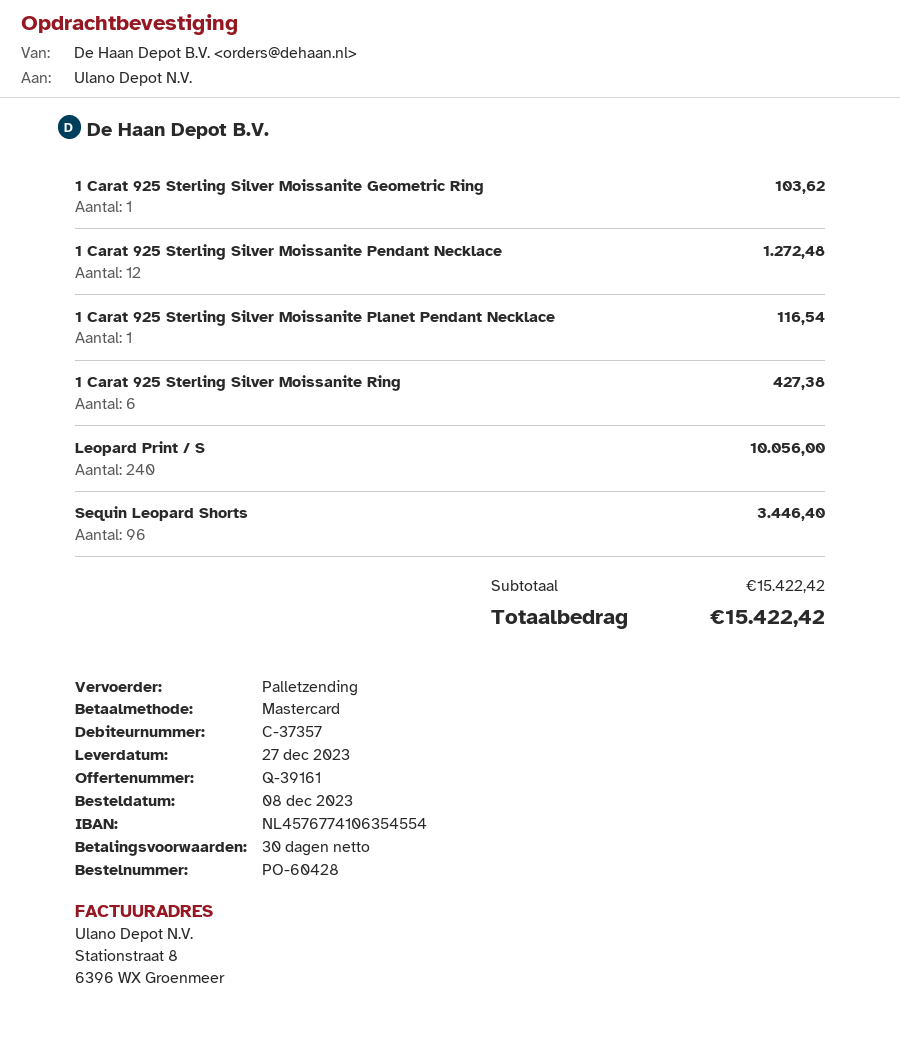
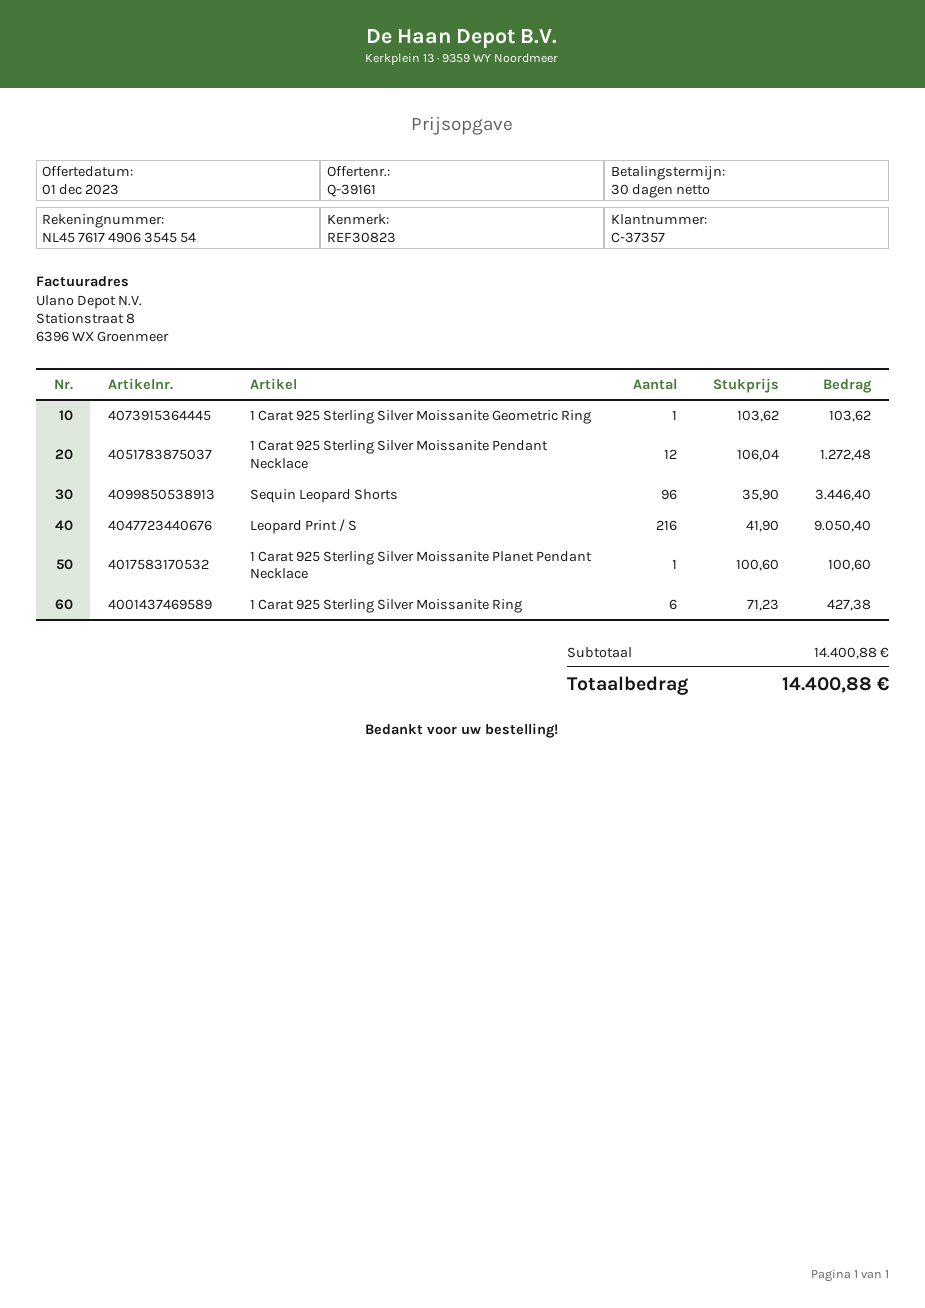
bank account: NL4576774106354554 -> NL4576174906354554
1 Carat 925 Sterling Silver Moissanite Planet Pendant Necklace: 1 for 116.54 -> 1 for 100.60
Leopard Print / S: 240 for 10056.00 -> 216 for 9050.40
subtotal: 15422.42 -> 14400.88
total: 15422.42 -> 14400.88

